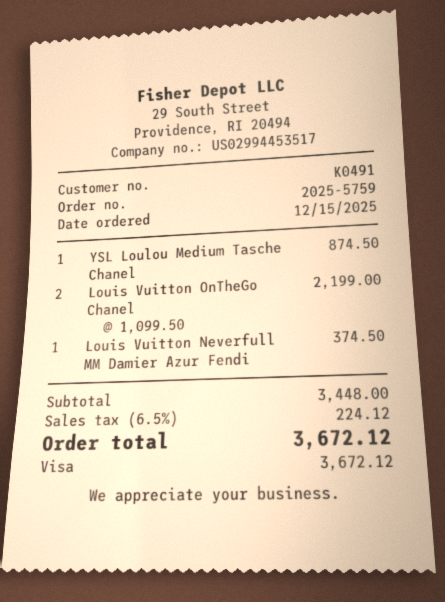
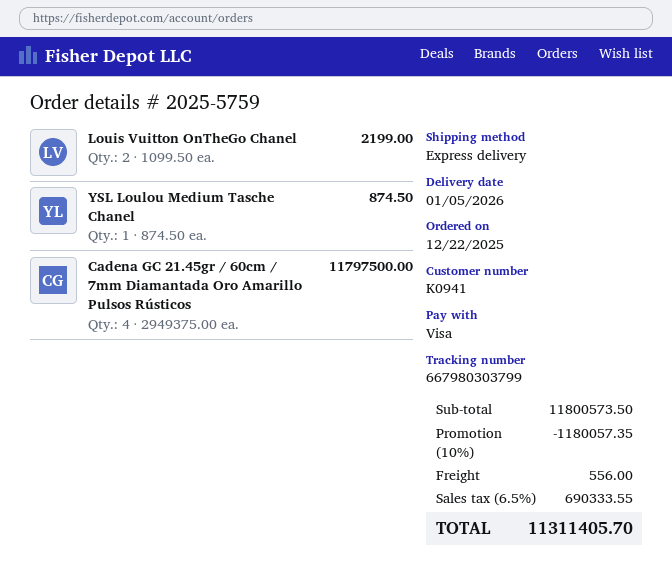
order date: 2025-12-15 -> 2025-12-22
customer number: K0491 -> K0941
Louis Vuitton Neverfull MM Damier Azur Fendi: 1 x 374.50 = 374.50 -> none
Cadena GC 21.45gr / 60cm / 7mm Diamantada Oro Amarillo Pulsos Rústicos: none -> 4 x 2949375.00 = 11797500.00
subtotal: 3448.00 -> 11800573.50
discount: none -> 10% = 1180057.35
shipping: none -> 556.00
tax: 6.5% = 224.12 -> 6.5% = 690333.55
total: 3672.12 -> 11311405.70

